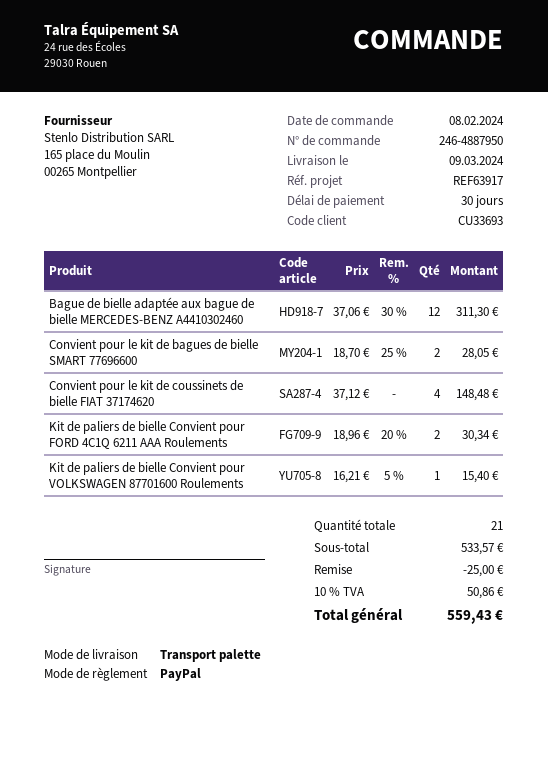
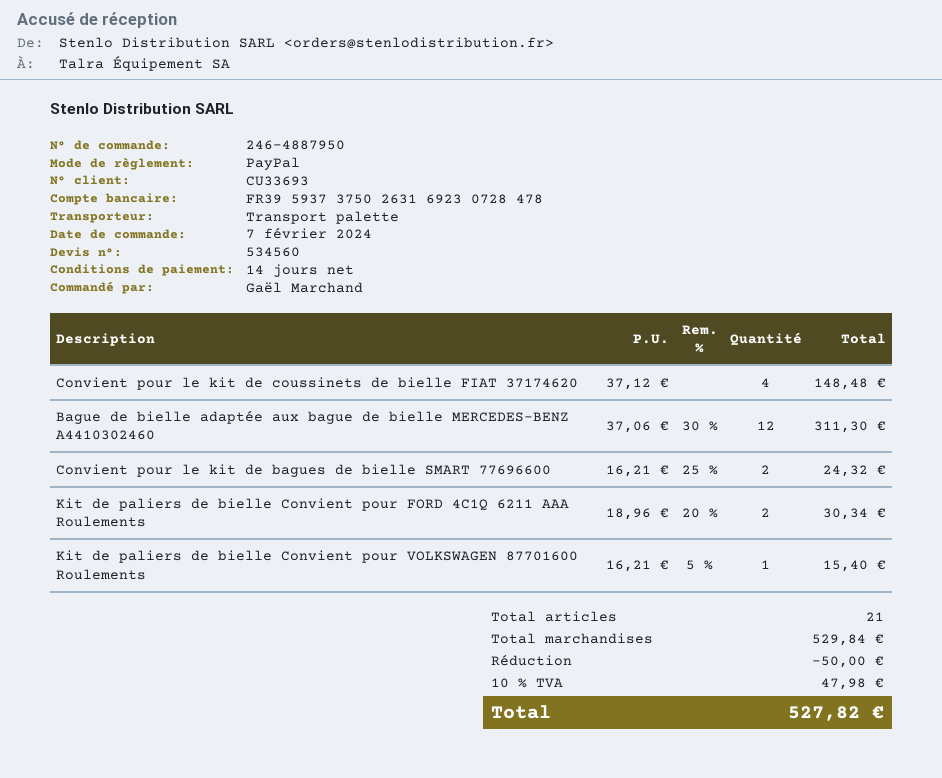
order date: 2024-02-08 -> 2024-02-07
payment terms: 30 days -> 14 days
Convient pour le kit de bagues de bielle SMART 77696600: 2 x 18.70 - 25% = 28.05 -> 2 x 16.21 - 25% = 24.32
subtotal: 533.57 -> 529.84
discount: 25.00 -> 50.00
tax: 10% = 50.86 -> 10% = 47.98
total: 559.43 -> 527.82

